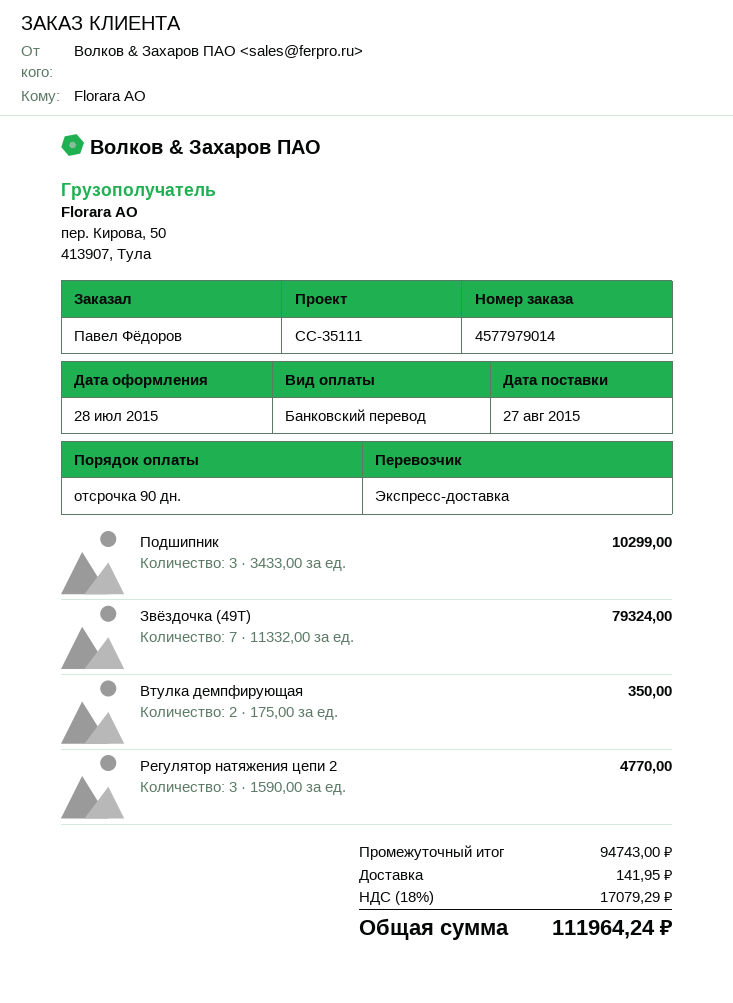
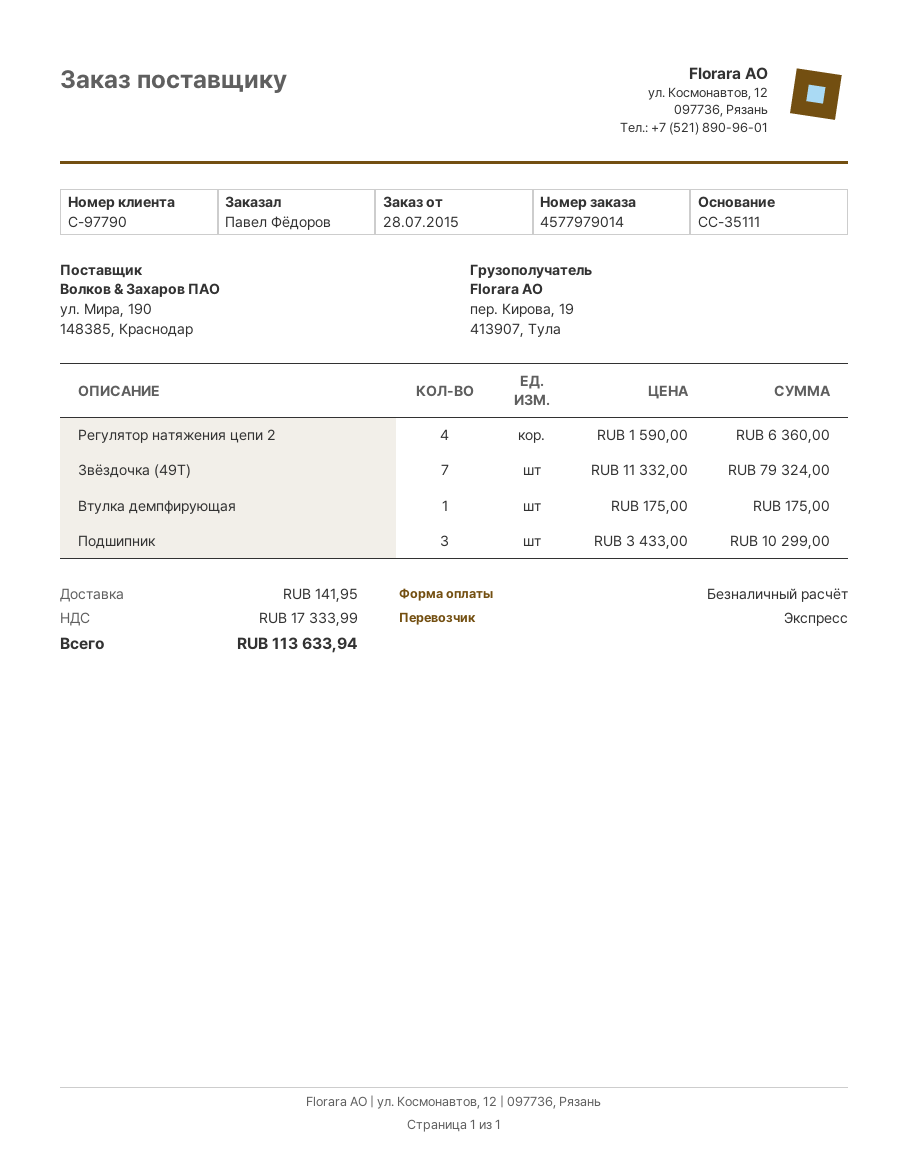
ship to: пер. Кирова, 50, 413907, Тула -> пер. Кирова, 19, 413907, Тула
Втулка демпфирующая: 2 x 175.00 = 350.00 -> 1 x 175.00 = 175.00
Регулятор натяжения цепи 2: 3 x 1590.00 = 4770.00 -> 4 x 1590.00 = 6360.00
tax: 17079.29 -> 17333.99
total: 111964.24 -> 113633.94

